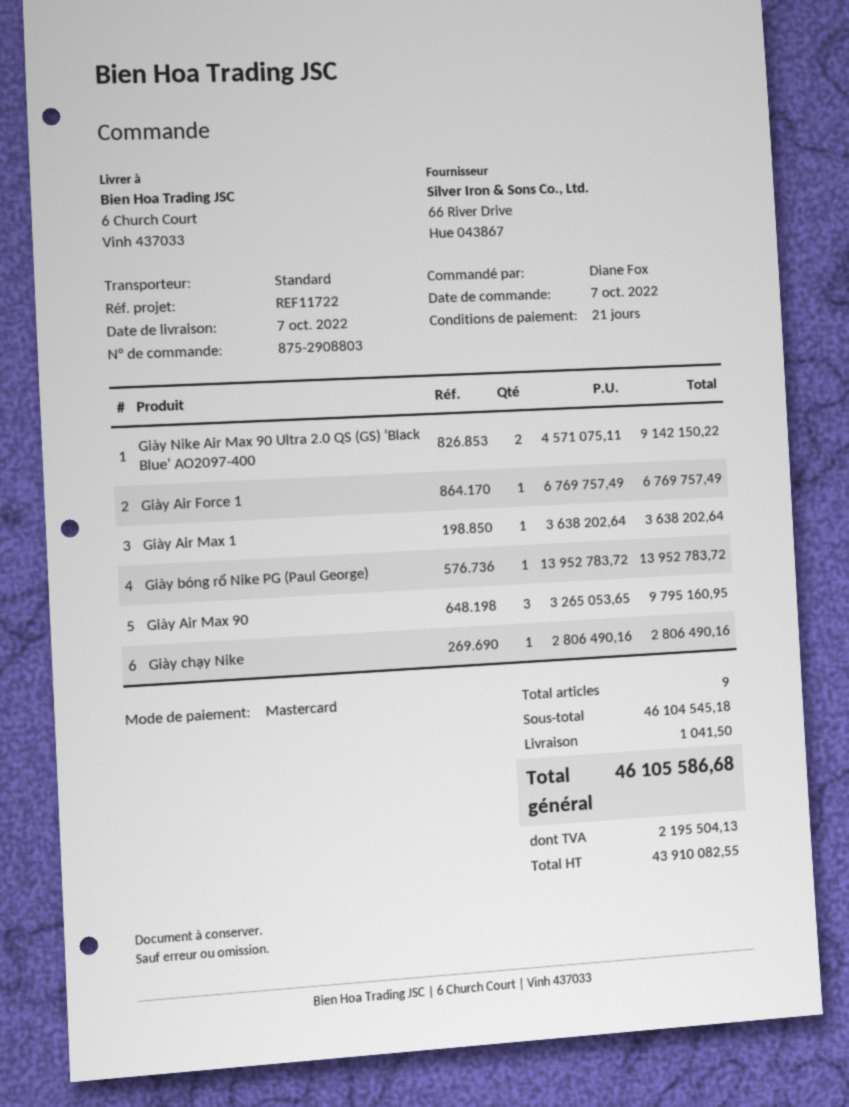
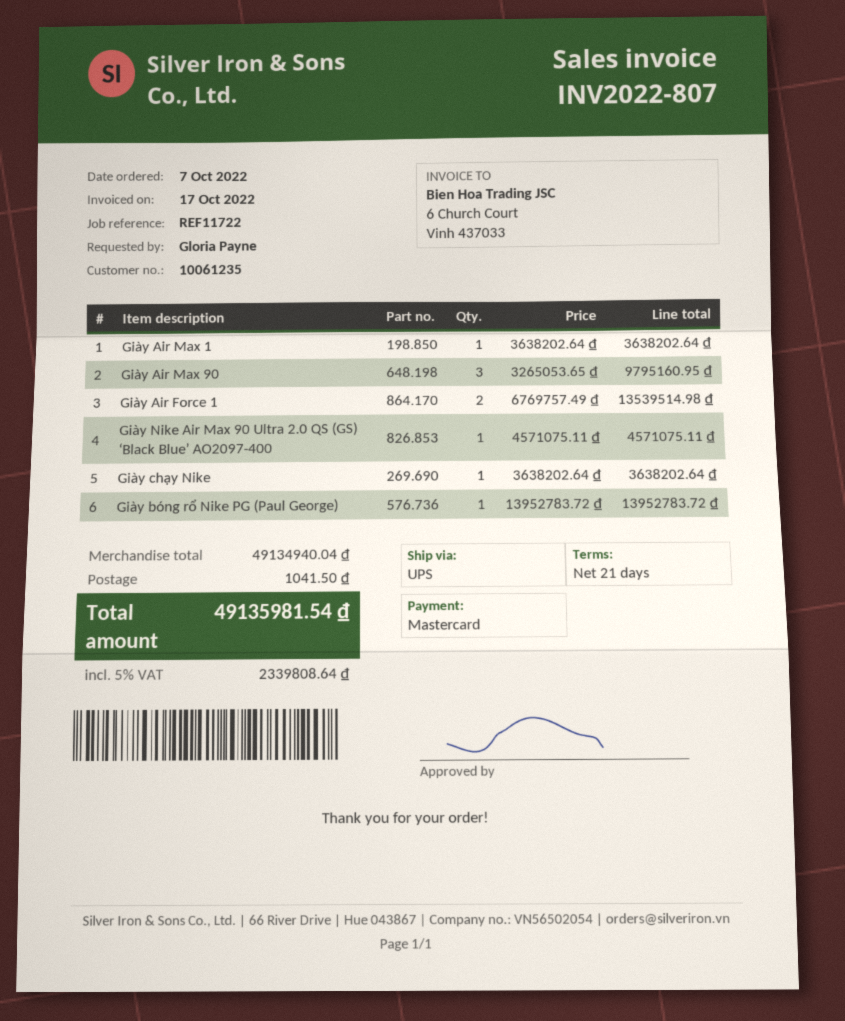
ordered by: Diane Fox -> Gloria Payne
shipping method: standard -> UPS
Giày Nike Air Max 90 Ultra 2.0 QS (GS) ‘Black Blue’ AO2097-400: 2 x 4571075.11 = 9142150.22 -> 1 x 4571075.11 = 4571075.11
Giày Air Force 1: 1 x 6769757.49 = 6769757.49 -> 2 x 6769757.49 = 13539514.98
Giày chạy Nike: 1 x 2806490.16 = 2806490.16 -> 1 x 3638202.64 = 3638202.64
subtotal: 46104545.18 -> 49134940.04
tax: 2195504.13 -> 2339808.64
total: 46105586.68 -> 49135981.54

